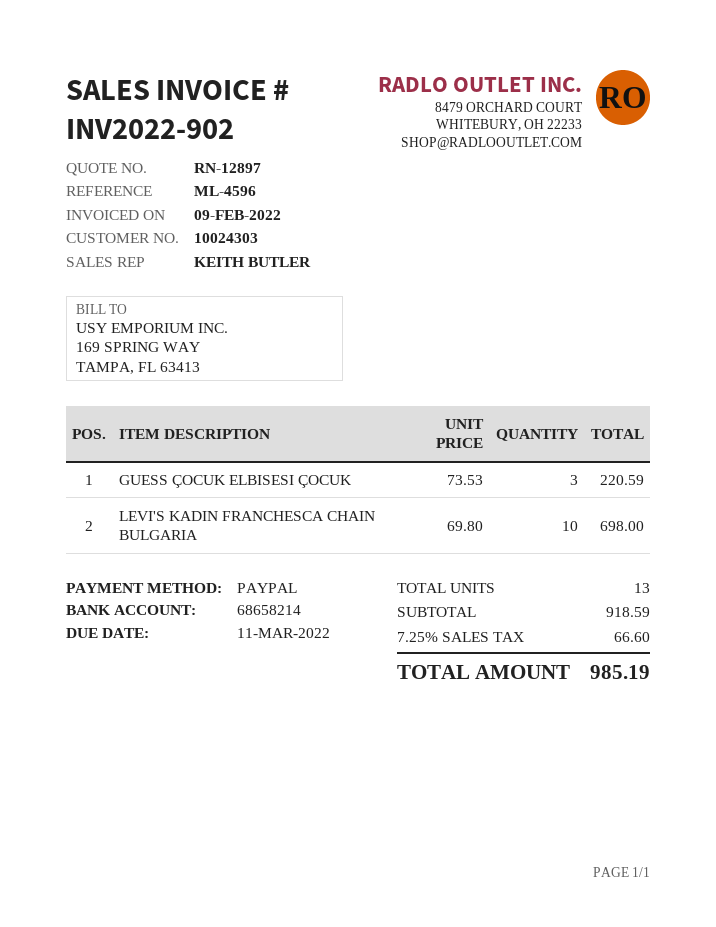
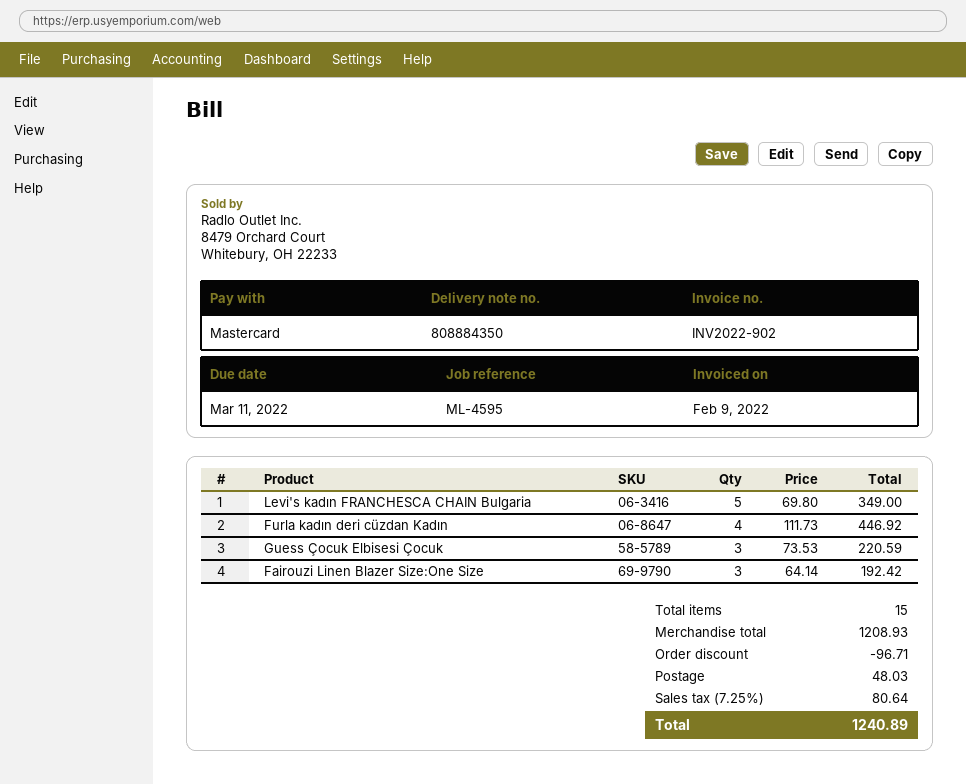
reference: ML-4596 -> ML-4595
payment method: PayPal -> Mastercard
LEVI'S KADIN FRANCHESCA CHAIN BULGARIA: 10 x 69.80 = 698.00 -> 5 x 69.80 = 349.00
Furla kadın deri cüzdan Kadın: none -> 4 x 111.73 = 446.92
Fairouzi Linen Blazer Size:One Size: none -> 3 x 64.14 = 192.42
total quantity: 13 -> 15
subtotal: 918.59 -> 1208.93
discount: none -> 96.71
shipping: none -> 48.03
tax: 7.25% = 66.60 -> 7.25% = 80.64
total: 985.19 -> 1240.89

